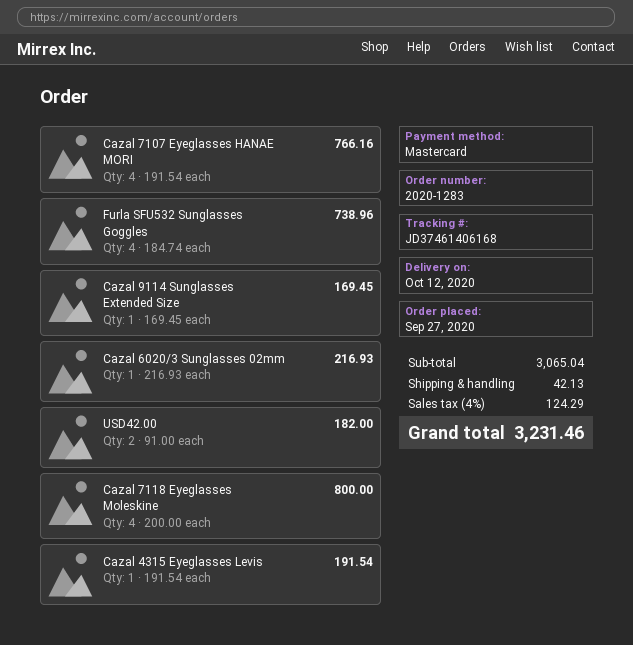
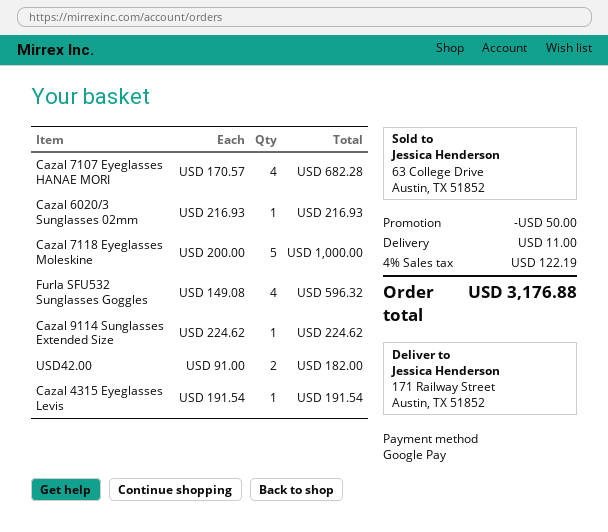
payment method: Mastercard -> Google Pay
Cazal 7107 Eyeglasses HANAE MORI: 4 x 191.54 = 766.16 -> 4 x 170.57 = 682.28
Furla SFU532 Sunglasses Goggles: 4 x 184.74 = 738.96 -> 4 x 149.08 = 596.32
Cazal 9114 Sunglasses Extended Size: 1 x 169.45 = 169.45 -> 1 x 224.62 = 224.62
Cazal 7118 Eyeglasses Moleskine: 4 x 200.00 = 800.00 -> 5 x 200.00 = 1000.00
discount: none -> 50.00
shipping: 42.13 -> 11.00
tax: 4% = 124.29 -> 4% = 122.19
total: 3231.46 -> 3176.88

